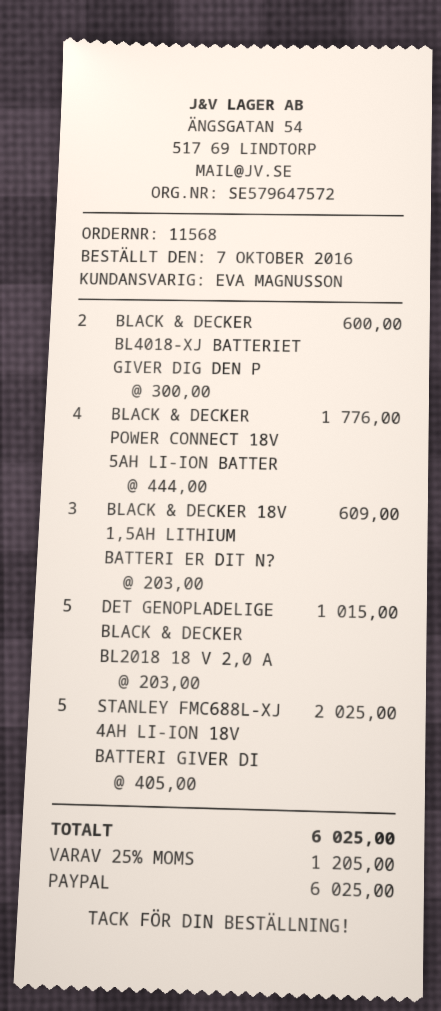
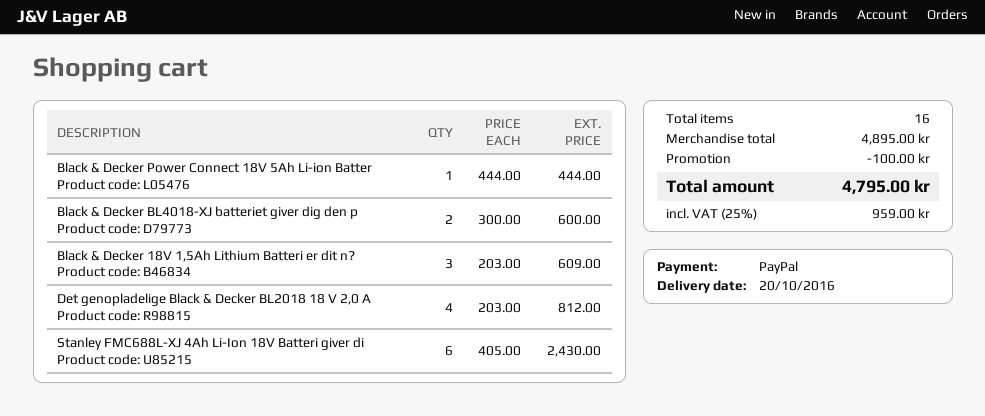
BLACK & DECKER POWER CONNECT 18V 5AH LI-ION BATTER: 4 x 444.00 = 1776.00 -> 1 x 444.00 = 444.00
DET GENOPLADELIGE BLACK & DECKER BL2018 18 V 2,0 A: 5 x 203.00 = 1015.00 -> 4 x 203.00 = 812.00
STANLEY FMC688L-XJ 4AH LI-ION 18V BATTERI GIVER DI: 5 x 405.00 = 2025.00 -> 6 x 405.00 = 2430.00
discount: none -> 100.00
tax: 25% = 1205.00 -> 25% = 959.00
total: 6025.00 -> 4795.00

